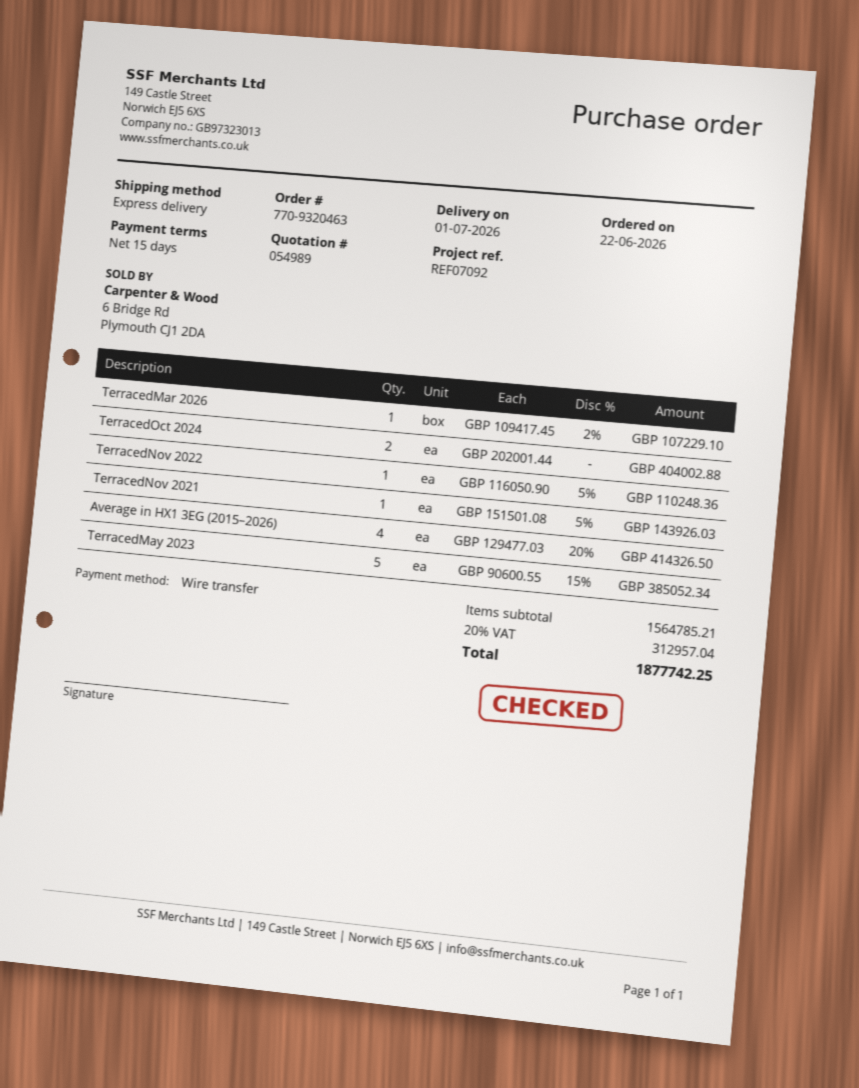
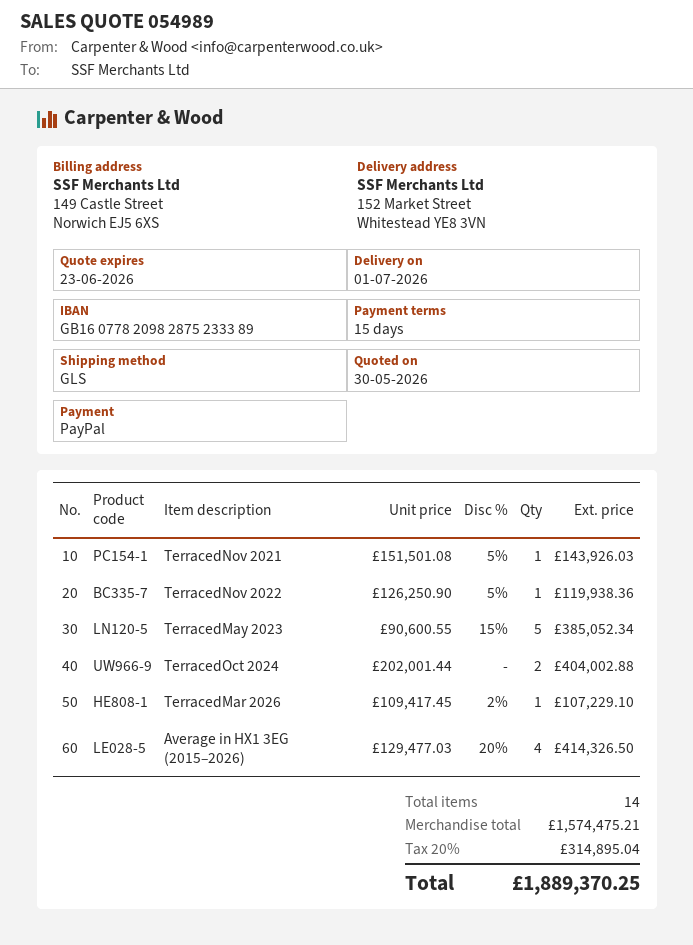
payment method: bank transfer -> PayPal
shipping method: express -> GLS
TerracedNov 2022: 1 x 116050.90 - 5% = 110248.36 -> 1 x 126250.90 - 5% = 119938.36
subtotal: 1564785.21 -> 1574475.21
tax: 20% = 312957.04 -> 20% = 314895.04
total: 1877742.25 -> 1889370.25

